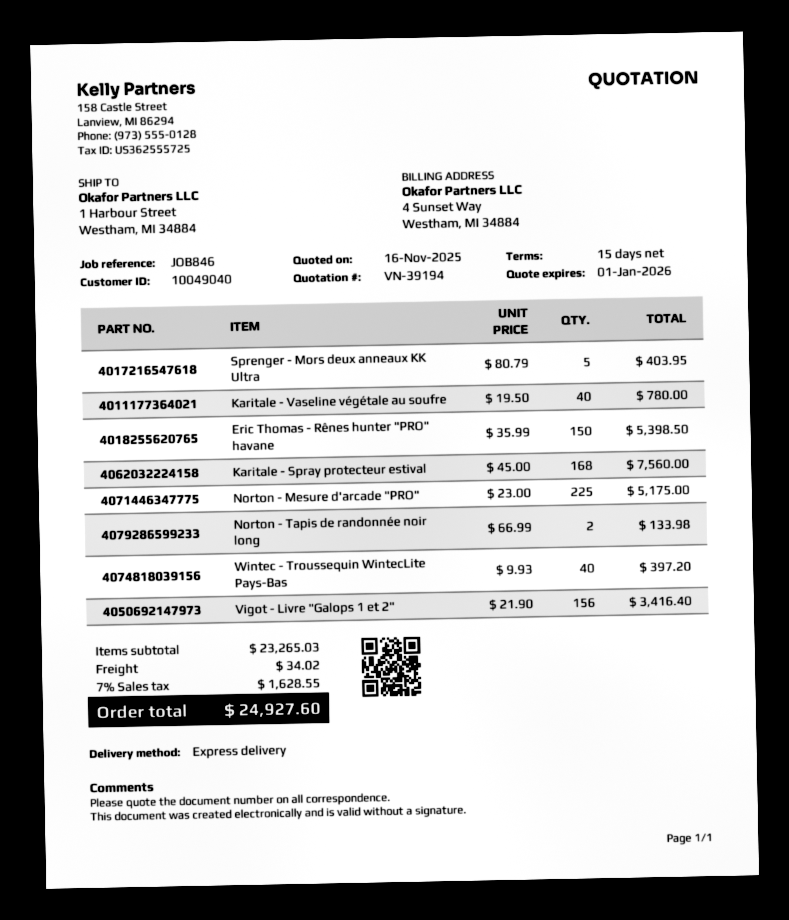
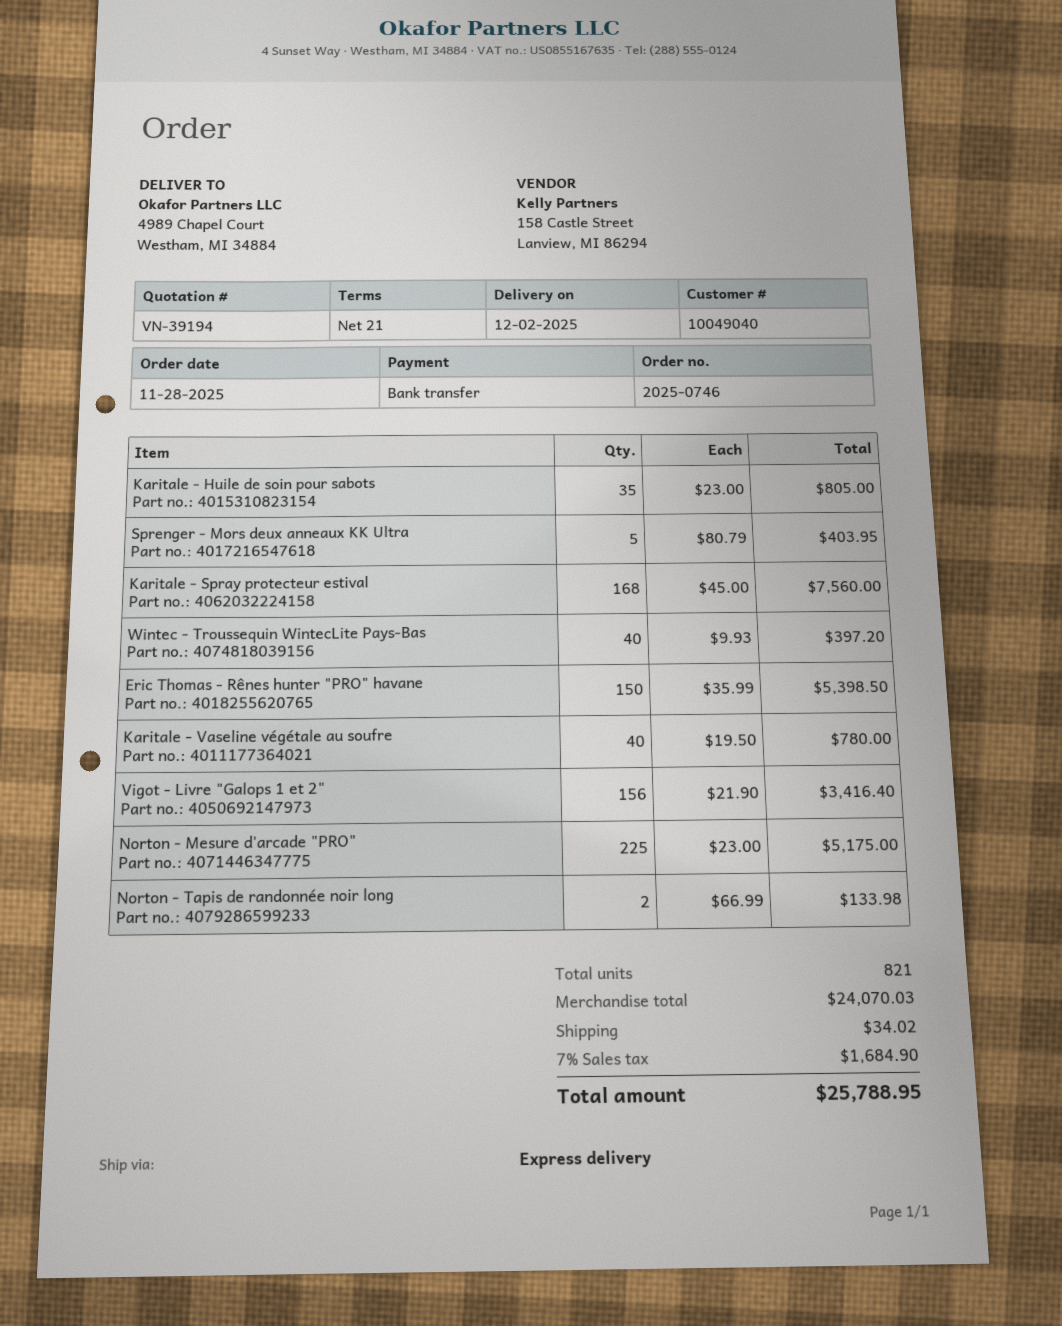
payment terms: 15 days -> 21 days
ship to: 1 Harbour Street, Westham, MI 34884 -> 4989 Chapel Court, Westham, MI 34884
Karitale - Huile de soin pour sabots: none -> 35 x 23.00 = 805.00
subtotal: 23265.03 -> 24070.03
tax: 7% = 1628.55 -> 7% = 1684.90
total: 24927.60 -> 25788.95

